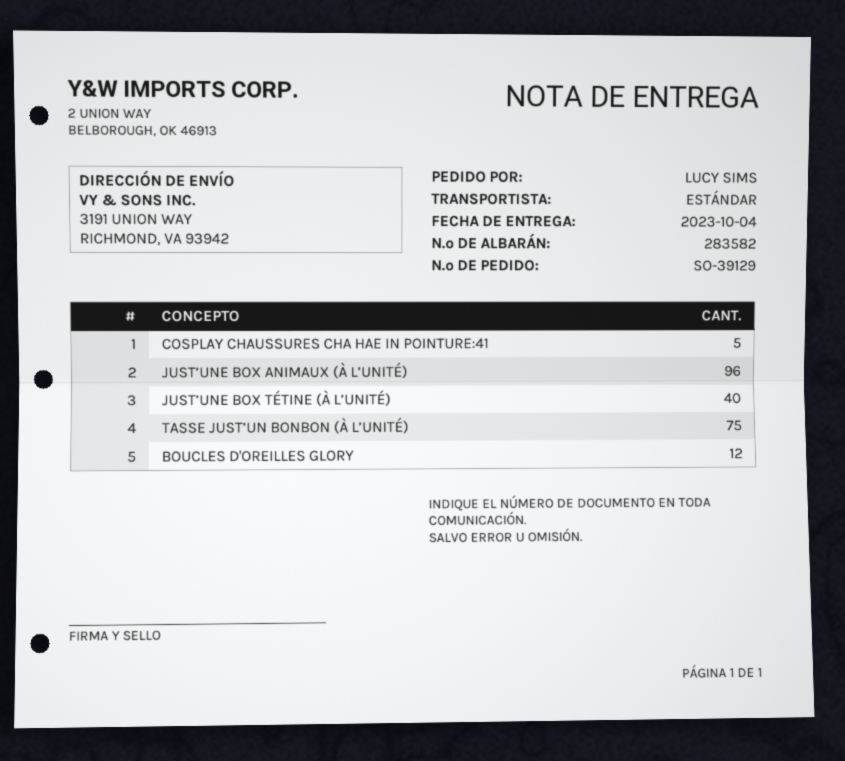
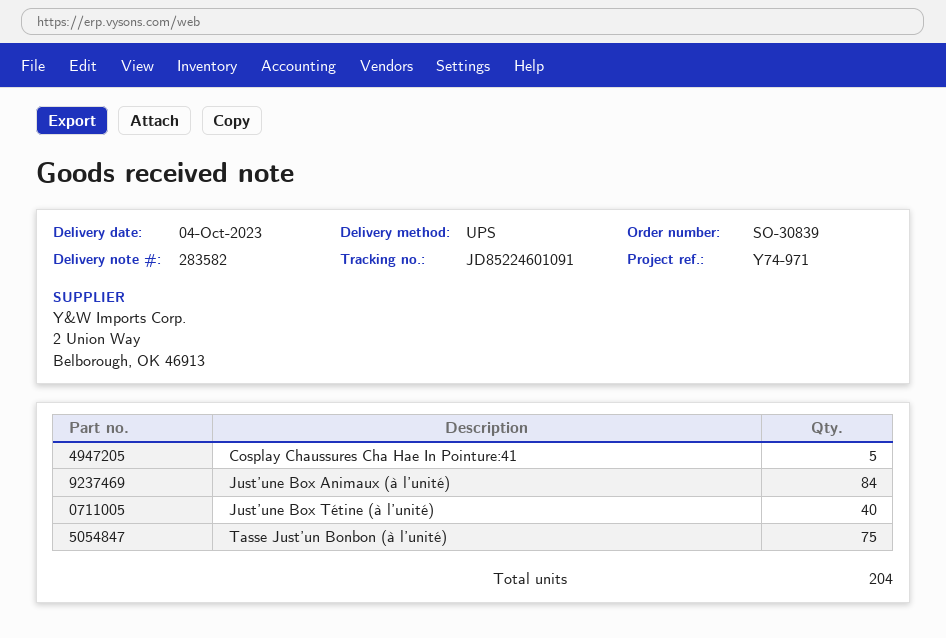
order number: SO-39129 -> SO-30839
shipping method: standard -> UPS
JUST’UNE BOX ANIMAUX (À L’UNITÉ): 96 -> 84
BOUCLES D'OREILLES GLORY: 12 -> none

